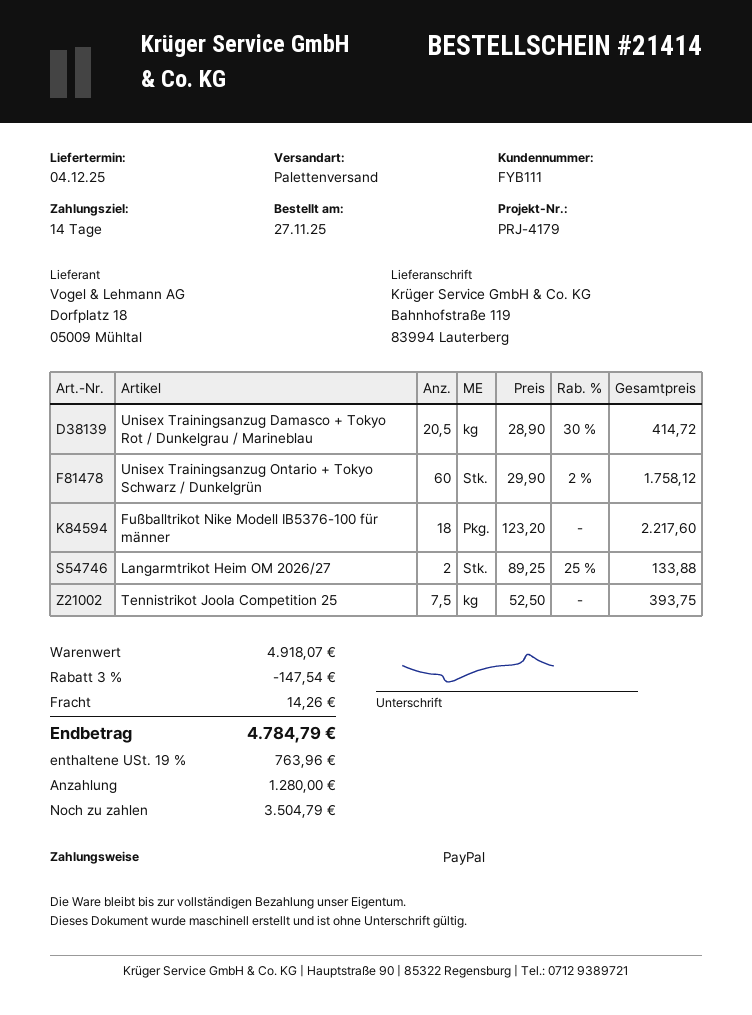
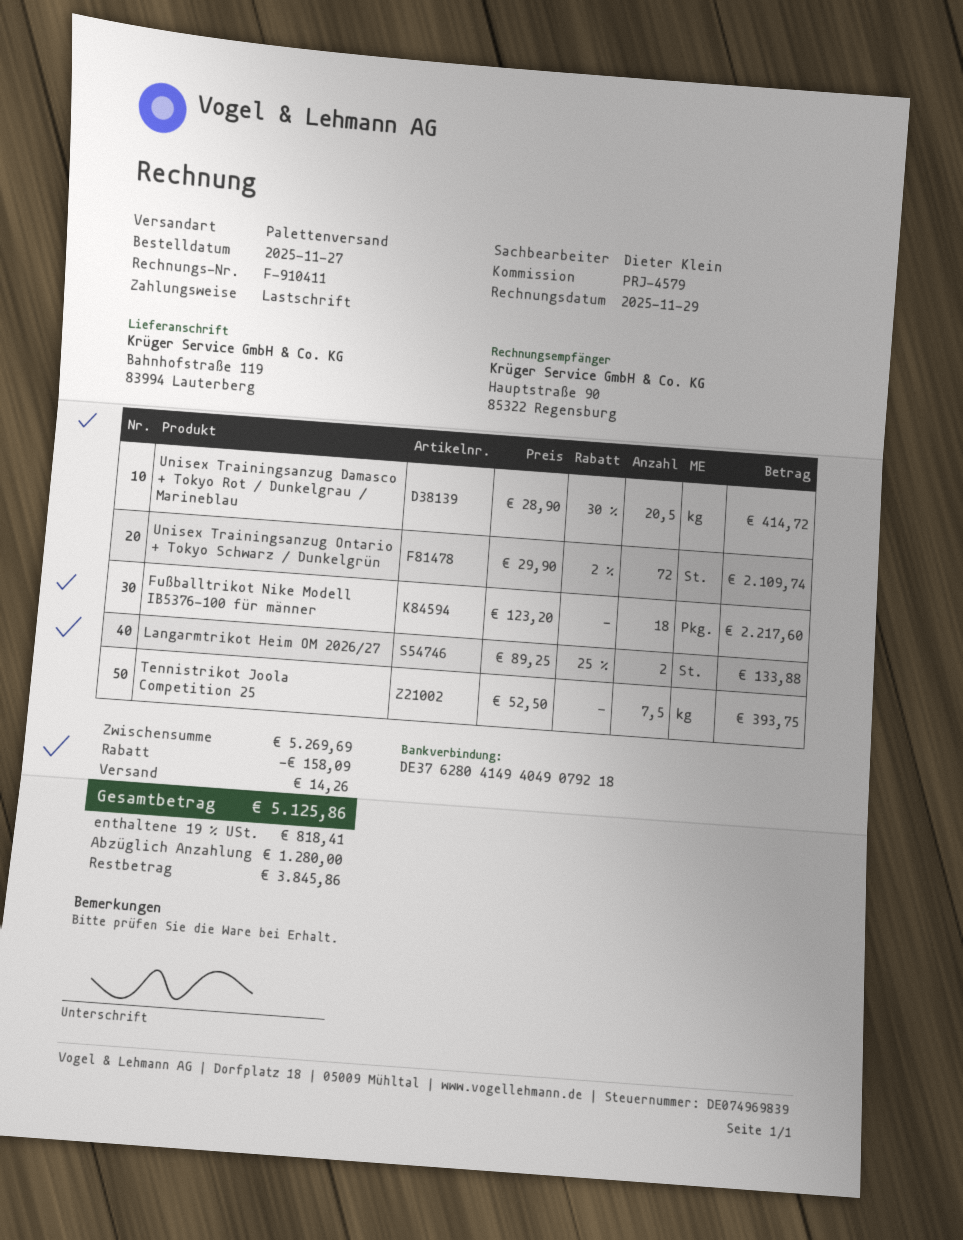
reference: PRJ-4179 -> PRJ-4579
payment method: PayPal -> direct debit
Unisex Trainingsanzug Ontario + Tokyo Schwarz / Dunkelgrün: 60 x 29.90 - 2% = 1758.12 -> 72 x 29.90 - 2% = 2109.74
subtotal: 4918.07 -> 5269.69
discount: 147.54 -> 158.09
tax: 19% = 763.96 -> 19% = 818.41
total: 4784.79 -> 5125.86
balance: 3504.79 -> 3845.86

